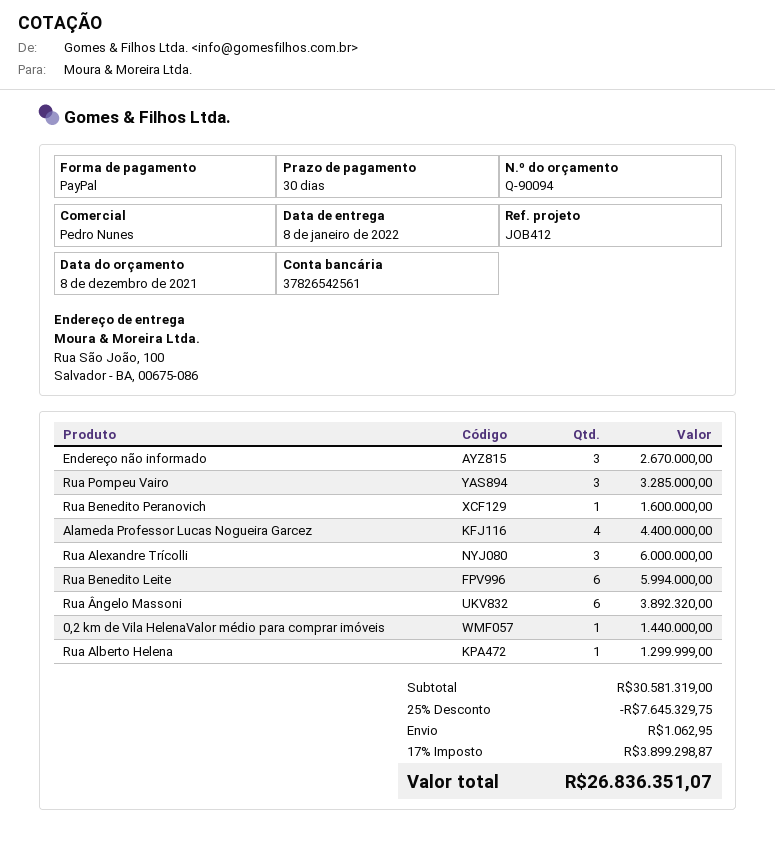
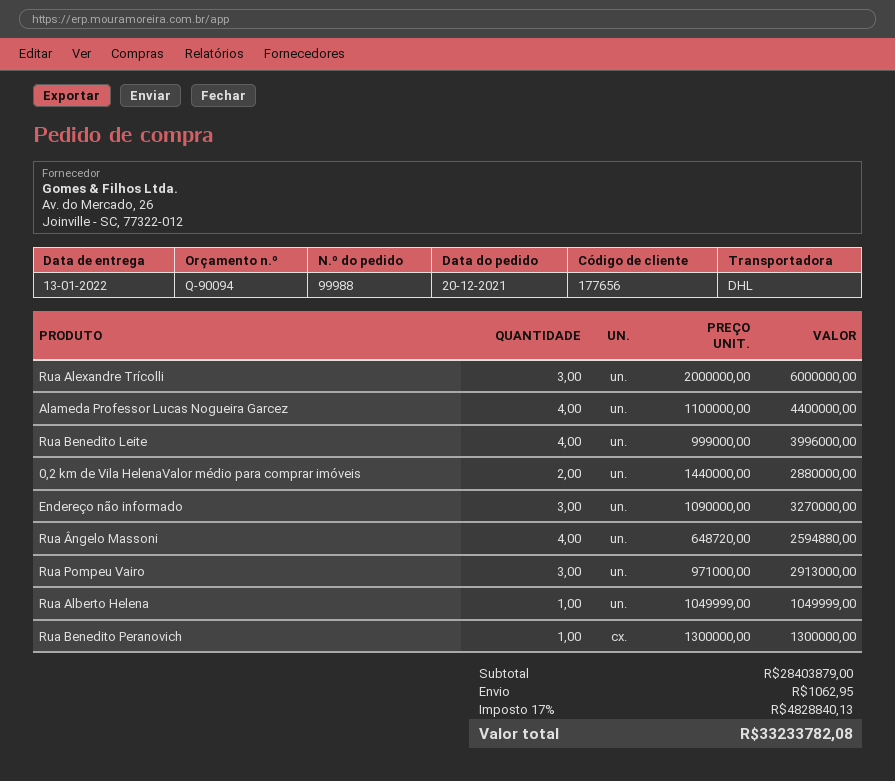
delivery date: 2022-01-08 -> 2022-01-13
Endereço não informado: 3 for 2670000.00 -> 3 for 3270000.00
Rua Pompeu Vairo: 3 for 3285000.00 -> 3 for 2913000.00
Rua Benedito Peranovich: 1 for 1600000.00 -> 1 for 1300000.00
Rua Benedito Leite: 6 for 5994000.00 -> 4 for 3996000.00
Rua Ângelo Massoni: 6 for 3892320.00 -> 4 for 2594880.00
0,2 km de Vila HelenaValor médio para comprar imóveis: 1 for 1440000.00 -> 2 for 2880000.00
Rua Alberto Helena: 1 for 1299999.00 -> 1 for 1049999.00
subtotal: 30581319.00 -> 28403879.00
discount: 25% = 7645329.75 -> none
tax: 17% = 3899298.87 -> 17% = 4828840.13
total: 26836351.07 -> 33233782.08

